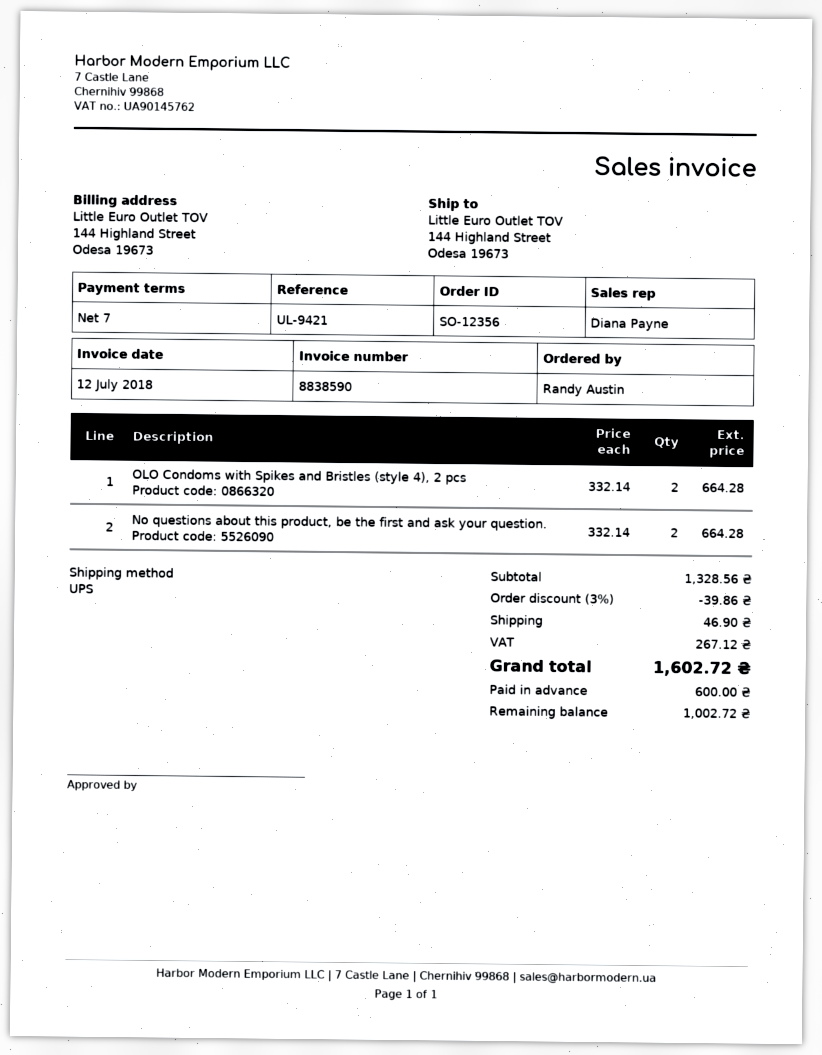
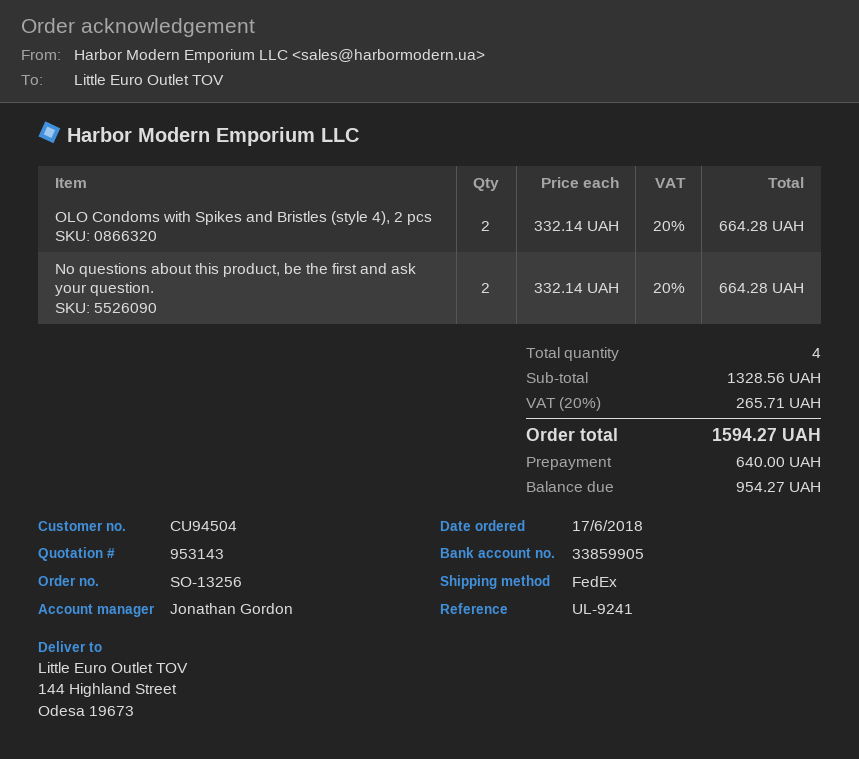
order number: SO-12356 -> SO-13256
reference: UL-9421 -> UL-9241
sales rep: Diana Payne -> Jonathan Gordon
shipping method: UPS -> FedEx
discount: 3% = 39.86 -> none
shipping: 46.90 -> none
tax: 267.12 -> 265.71
total: 1602.72 -> 1594.27
deposit: 600.00 -> 640.00
balance: 1002.72 -> 954.27

